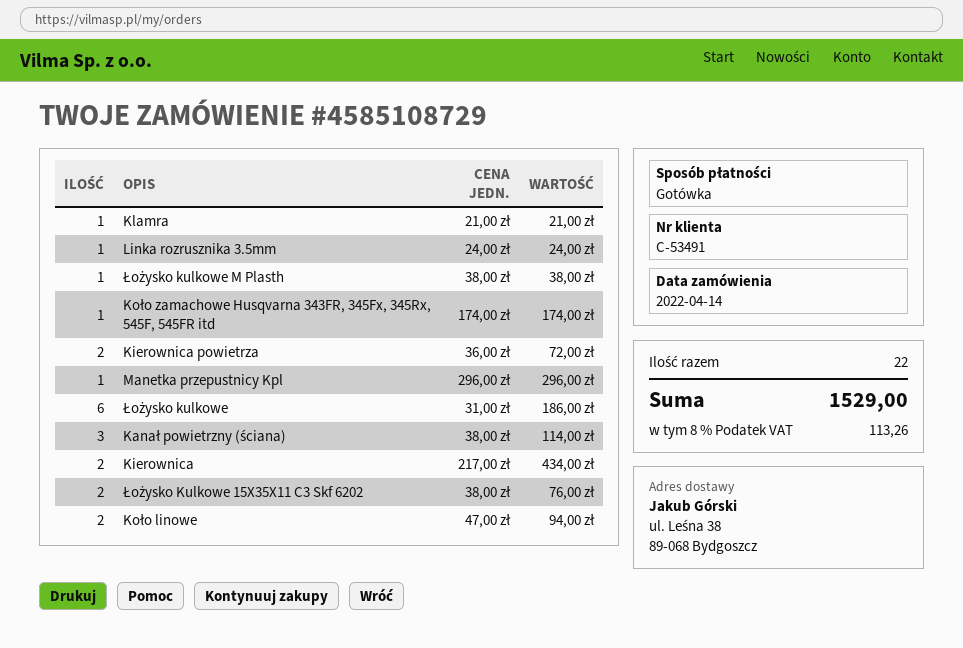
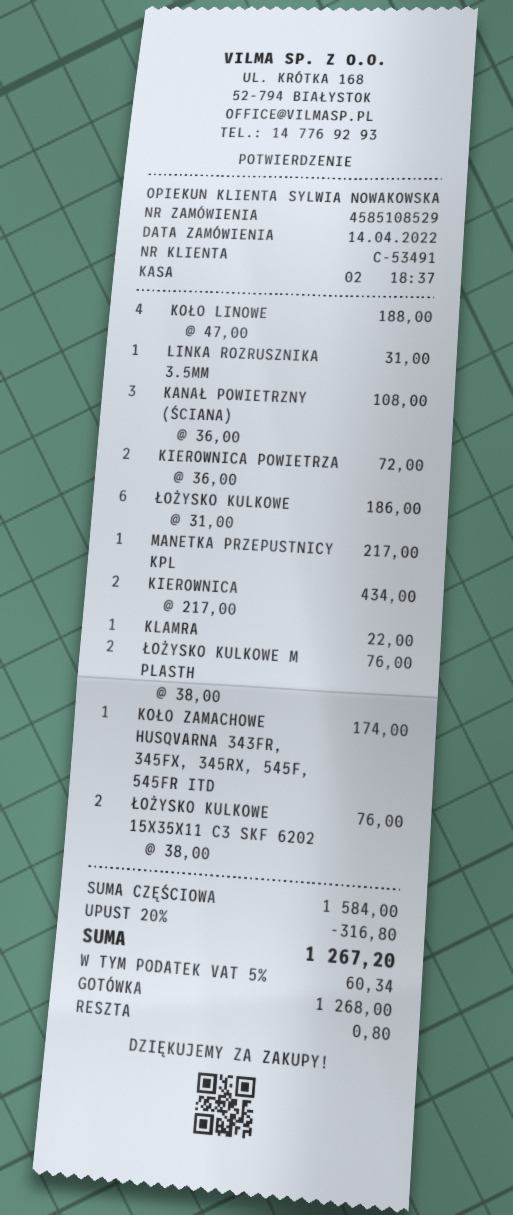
order number: 4585108729 -> 4585108529
Klamra: 1 x 21.00 = 21.00 -> 1 x 22.00 = 22.00
Linka rozrusznika 3.5mm: 1 x 24.00 = 24.00 -> 1 x 31.00 = 31.00
Łożysko kulkowe M Plasth: 1 x 38.00 = 38.00 -> 2 x 38.00 = 76.00
Manetka przepustnicy Kpl: 1 x 296.00 = 296.00 -> 1 x 217.00 = 217.00
Kanał powietrzny (ściana): 3 x 38.00 = 114.00 -> 3 x 36.00 = 108.00
Koło linowe: 2 x 47.00 = 94.00 -> 4 x 47.00 = 188.00
discount: none -> 20% = 316.80
tax: 8% = 113.26 -> 5% = 60.34
total: 1529.00 -> 1267.20

